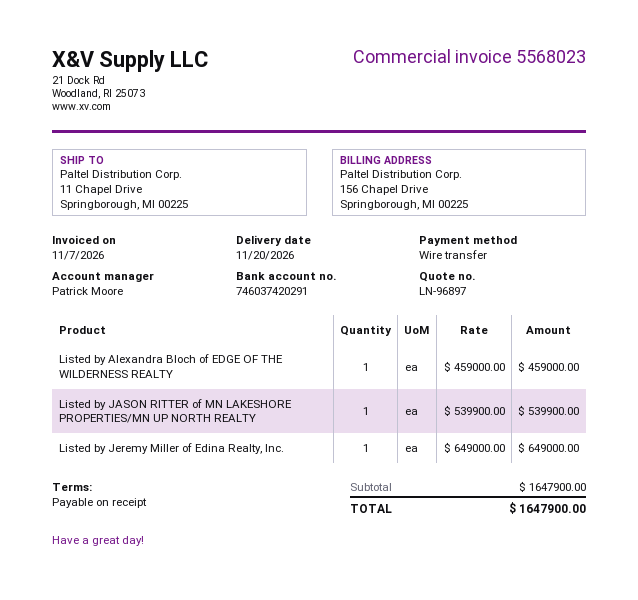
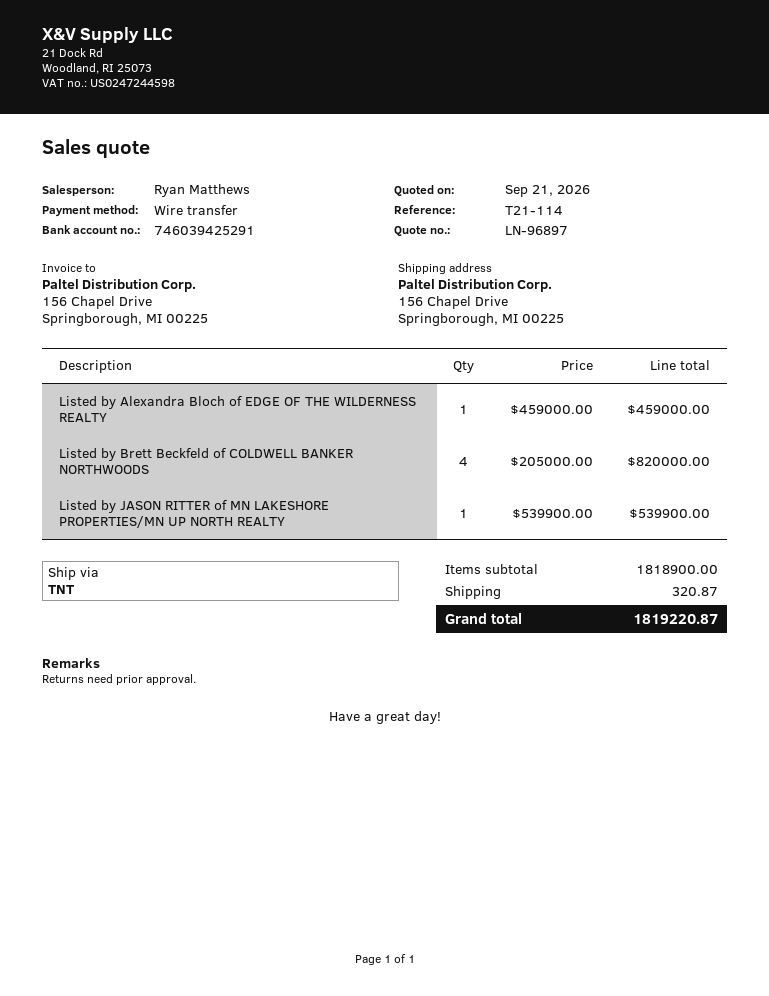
sales rep: Patrick Moore -> Ryan Matthews
bank account: 746037420291 -> 746039425291
ship to: 11 Chapel Drive, Springborough, MI 00225 -> 156 Chapel Drive, Springborough, MI 00225
Listed by Jeremy Miller of Edina Realty, Inc.: 1 x 649000.00 = 649000.00 -> none
Listed by Brett Beckfeld of COLDWELL BANKER NORTHWOODS: none -> 4 x 205000.00 = 820000.00
subtotal: 1647900.00 -> 1818900.00
shipping: none -> 320.87
total: 1647900.00 -> 1819220.87

